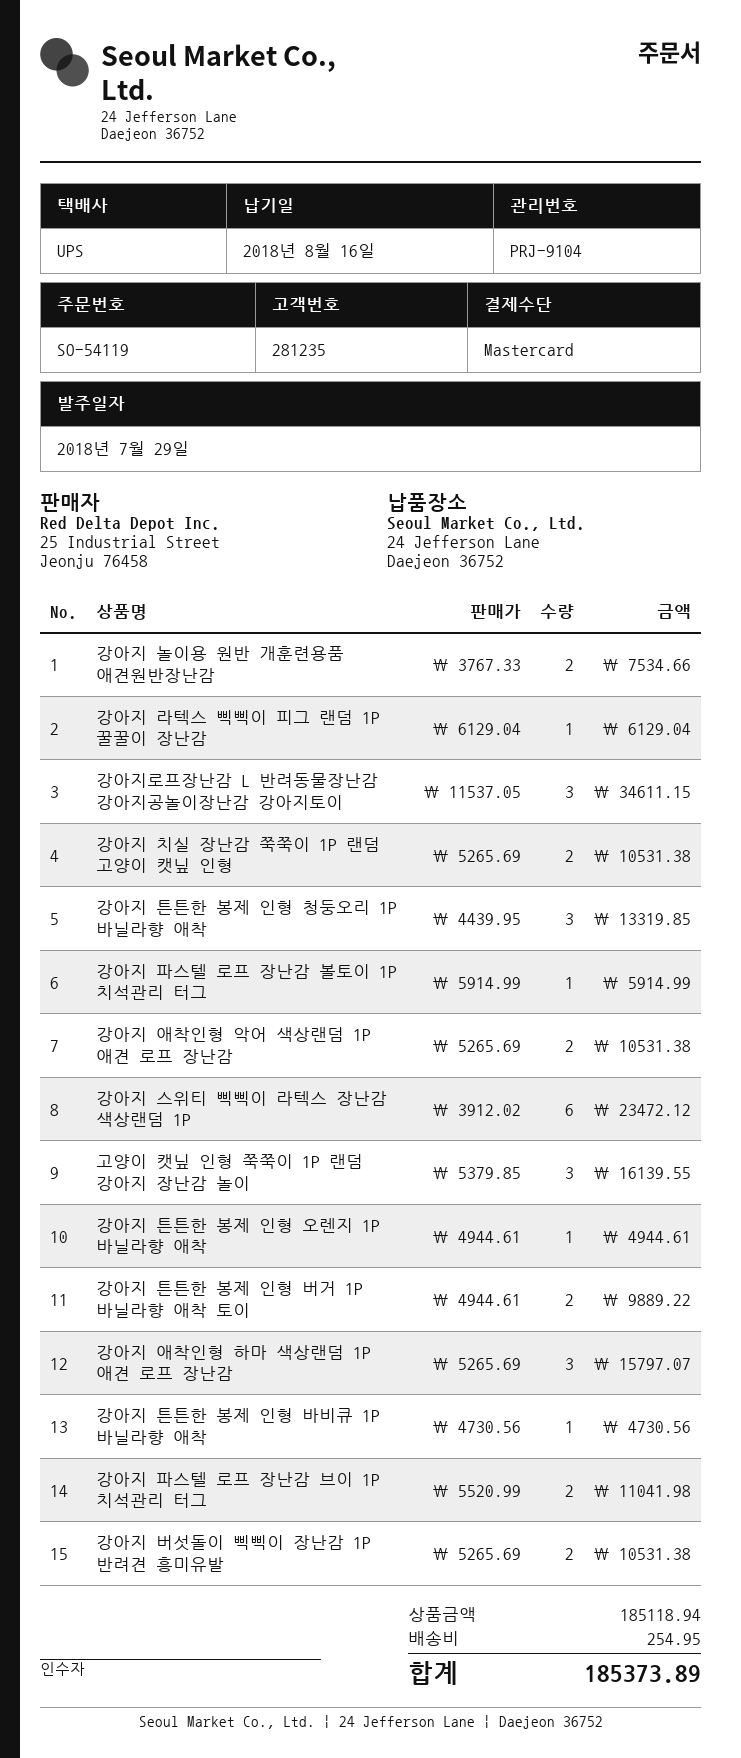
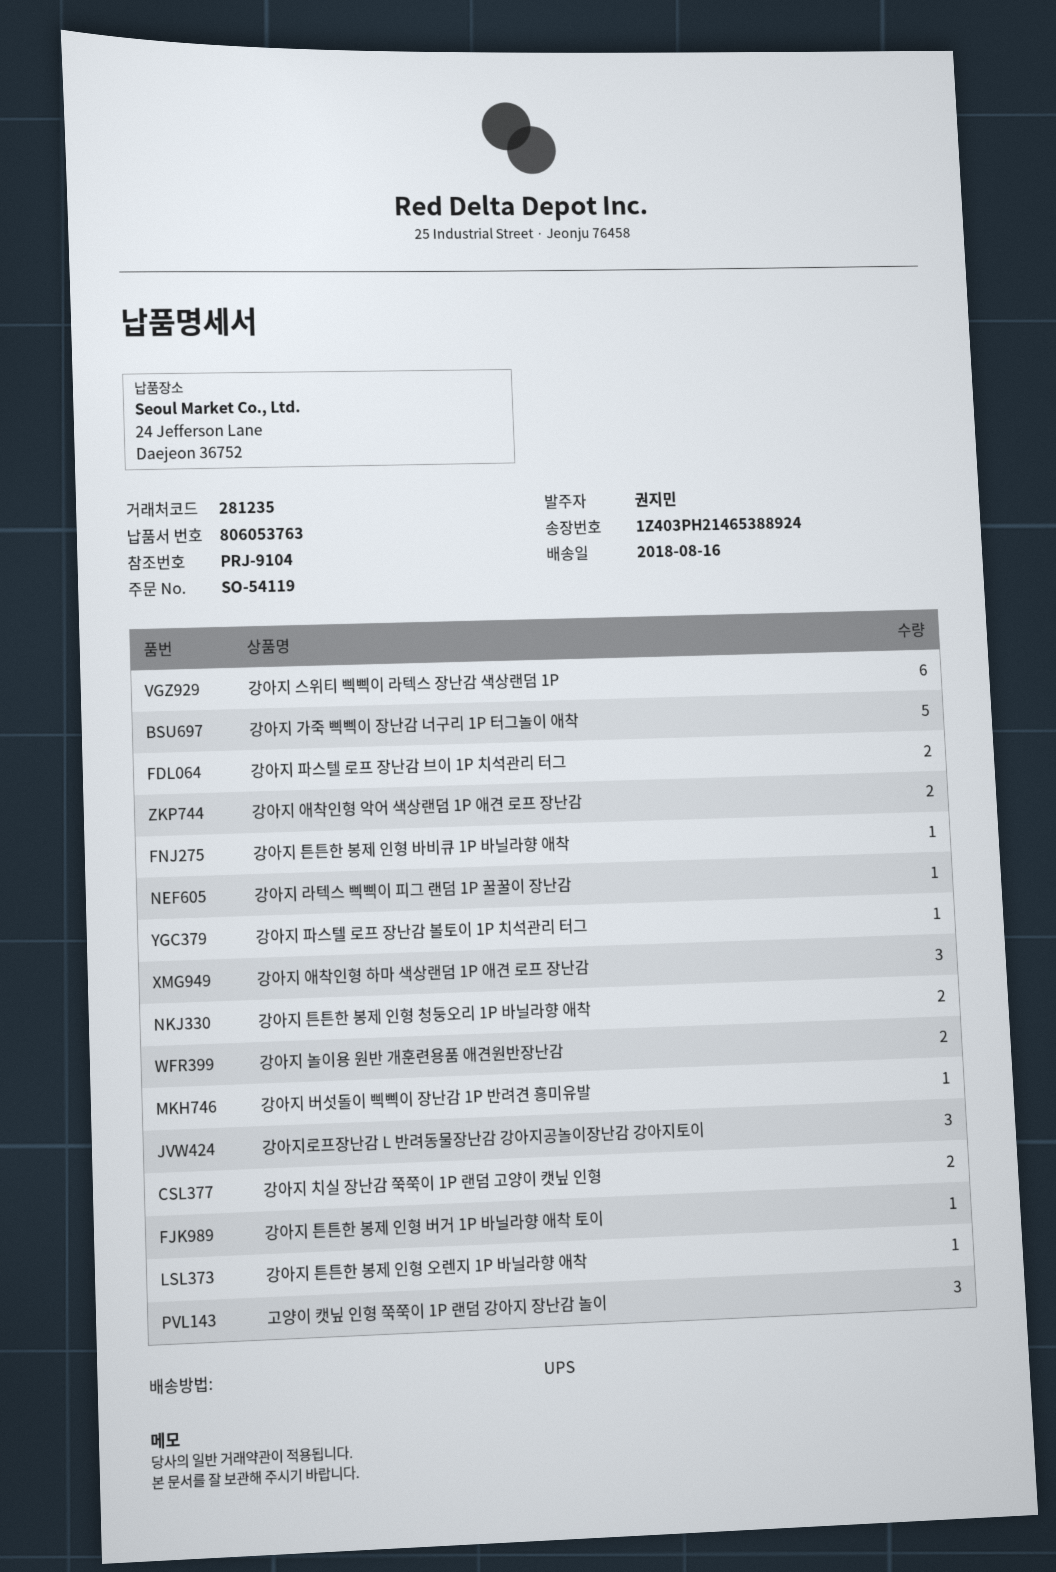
강아지 튼튼한 봉제 인형 청둥오리 1P 바닐라향 애착: 3 -> 2
강아지 튼튼한 봉제 인형 버거 1P 바닐라향 애착 토이: 2 -> 1
강아지 버섯돌이 삑삑이 장난감 1P 반려견 흥미유발: 2 -> 1
강아지 가죽 삑삑이 장난감 너구리 1P 터그놀이 애착: none -> 5

